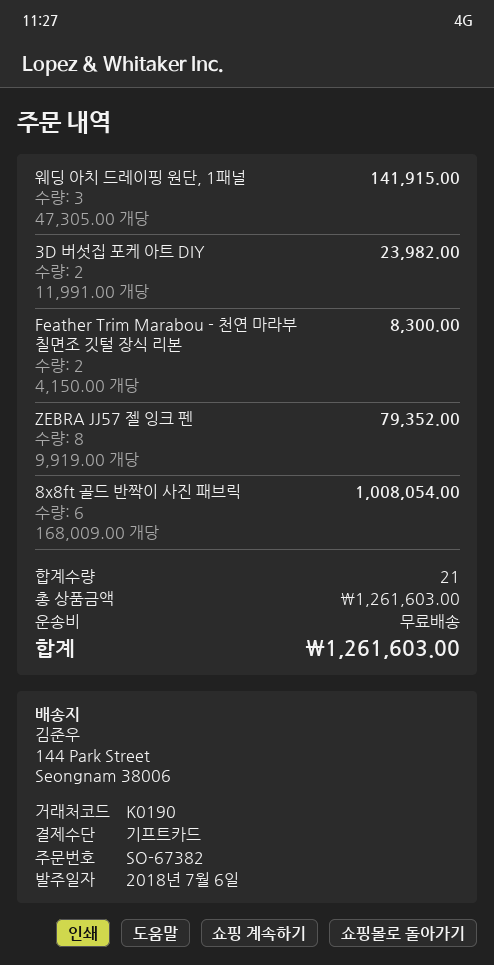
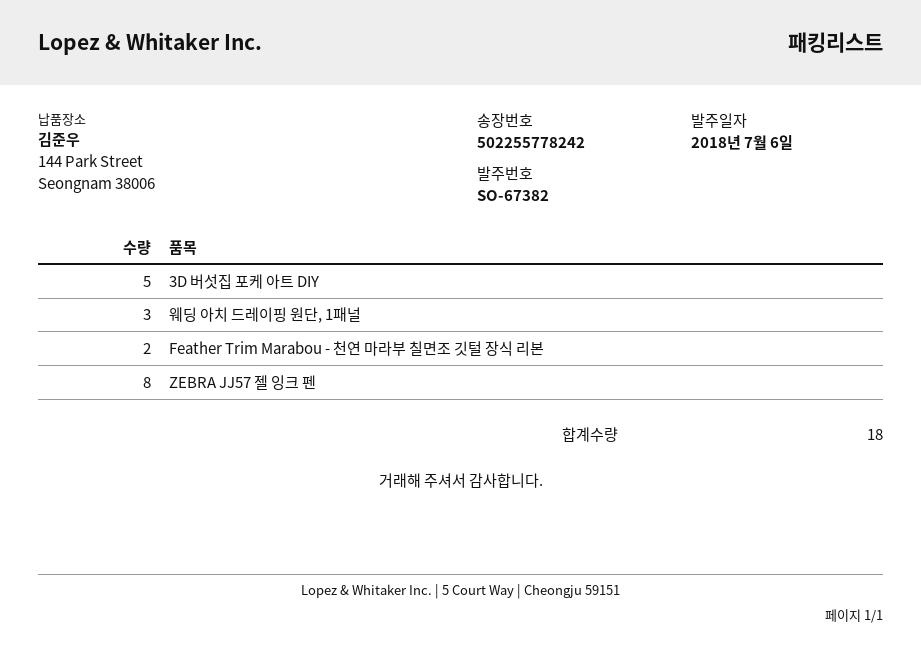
3D 버섯집 포케 아트 DIY: 2 -> 5
8x8ft 골드 반짝이 사진 패브릭: 6 -> none
total quantity: 21 -> 18

